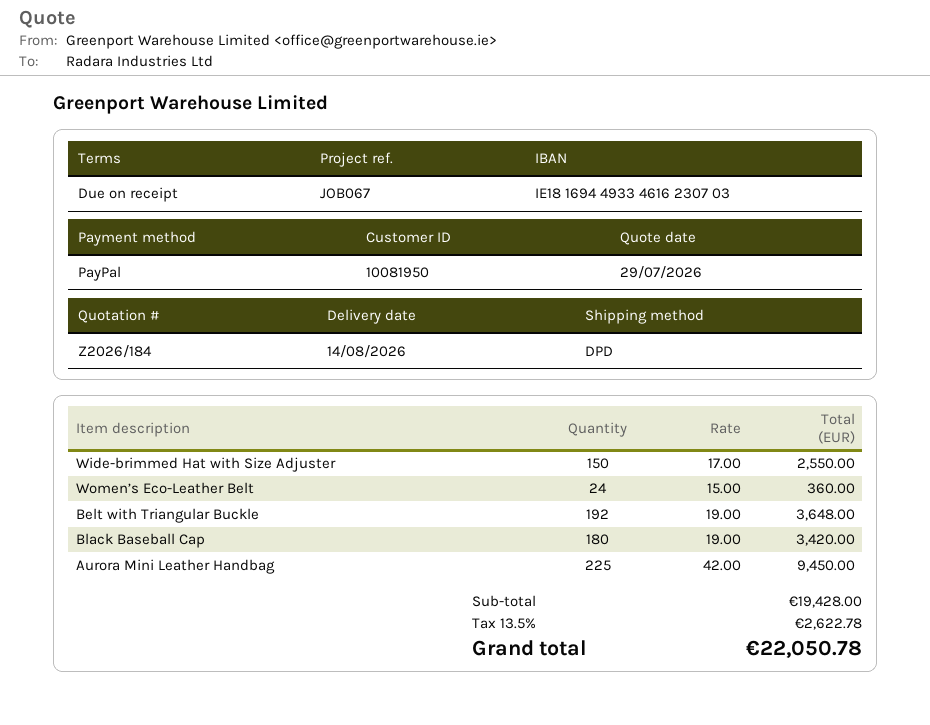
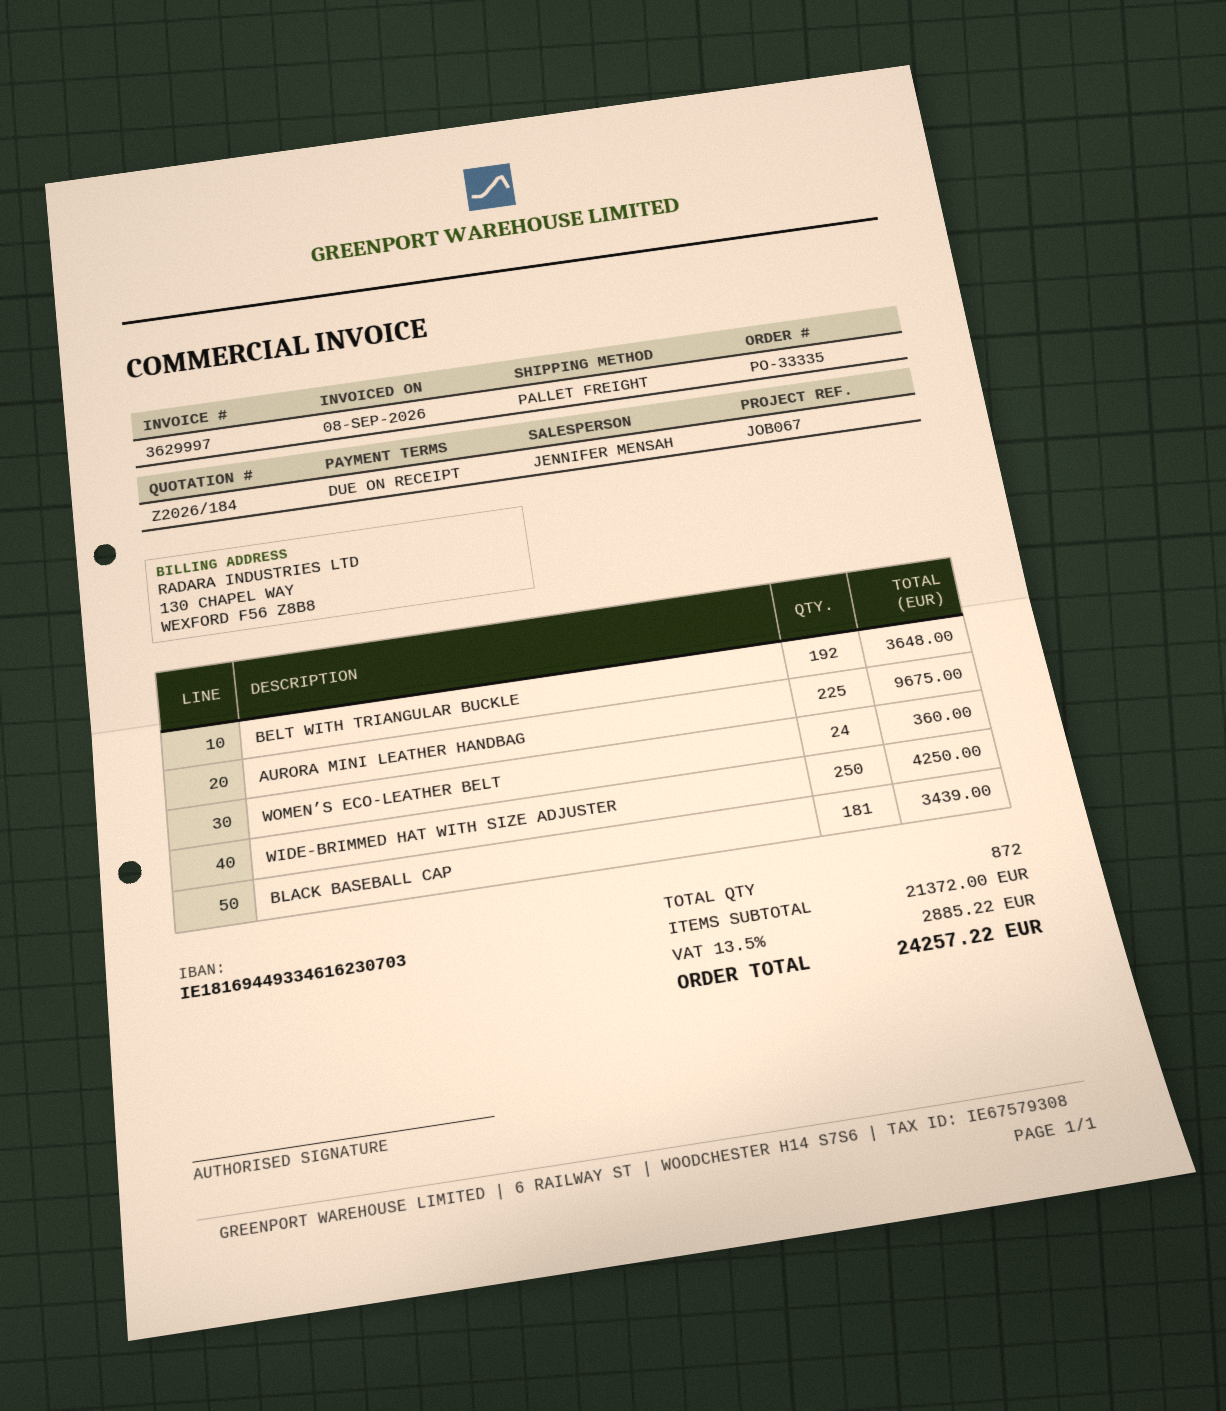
shipping method: DPD -> pallet freight
Wide-brimmed Hat with Size Adjuster: 150 for 2550.00 -> 250 for 4250.00
Black Baseball Cap: 180 for 3420.00 -> 181 for 3439.00
Aurora Mini Leather Handbag: 225 for 9450.00 -> 225 for 9675.00
subtotal: 19428.00 -> 21372.00
tax: 13.5% = 2622.78 -> 13.5% = 2885.22
total: 22050.78 -> 24257.22

